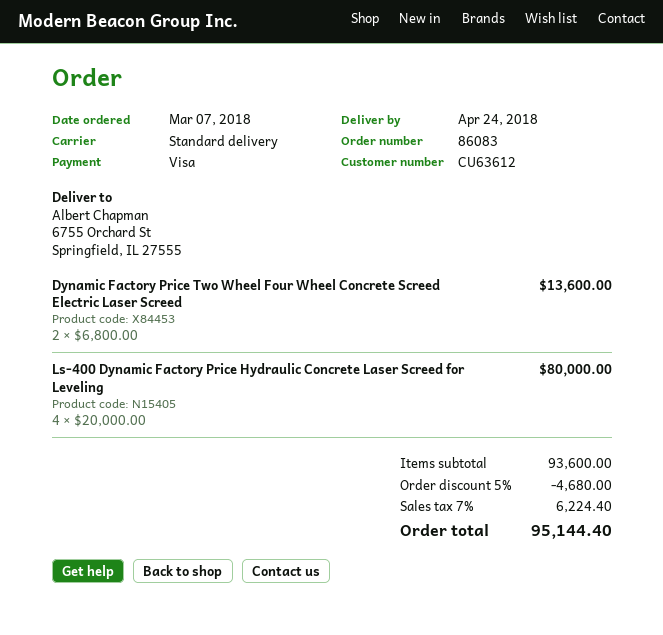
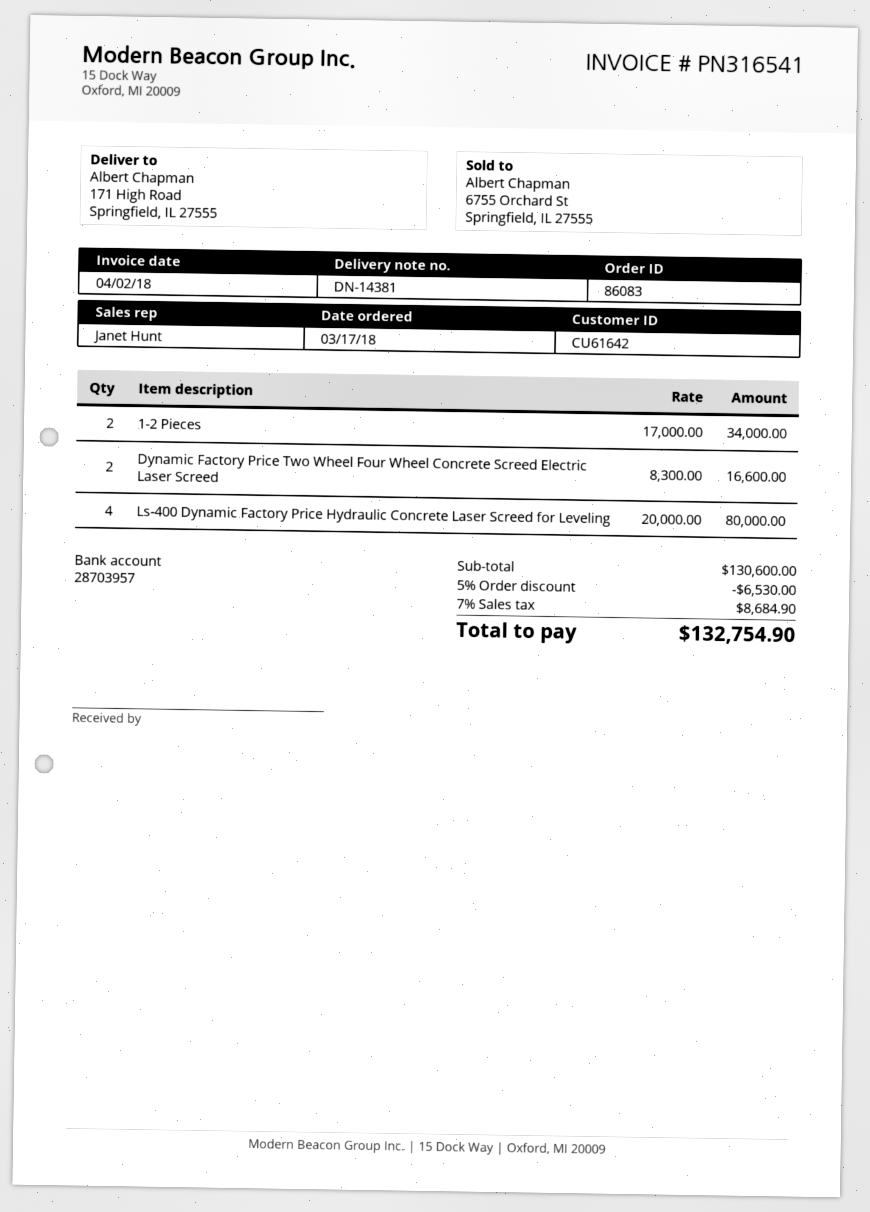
order date: 2018-03-07 -> 2018-03-17
customer number: CU63612 -> CU61642
ship to: 6755 Orchard St, Springfield, IL 27555 -> 171 High Road, Springfield, IL 27555
Dynamic Factory Price Two Wheel Four Wheel Concrete Screed Electric Laser Screed: 2 x 6800.00 = 13600.00 -> 2 x 8300.00 = 16600.00
1-2 Pieces: none -> 2 x 17000.00 = 34000.00
subtotal: 93600.00 -> 130600.00
discount: 5% = 4680.00 -> 5% = 6530.00
tax: 7% = 6224.40 -> 7% = 8684.90
total: 95144.40 -> 132754.90

